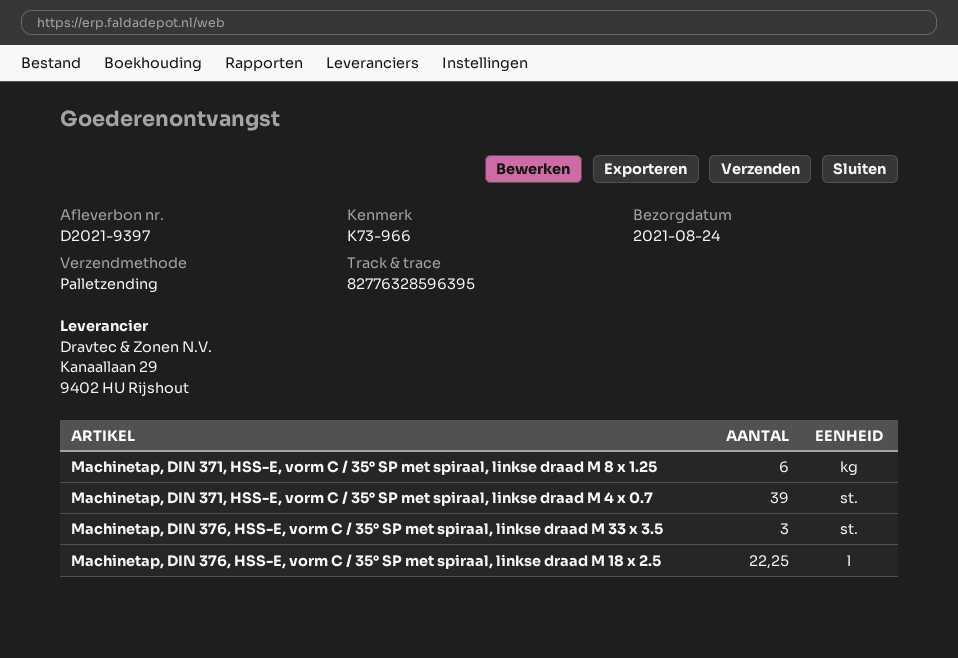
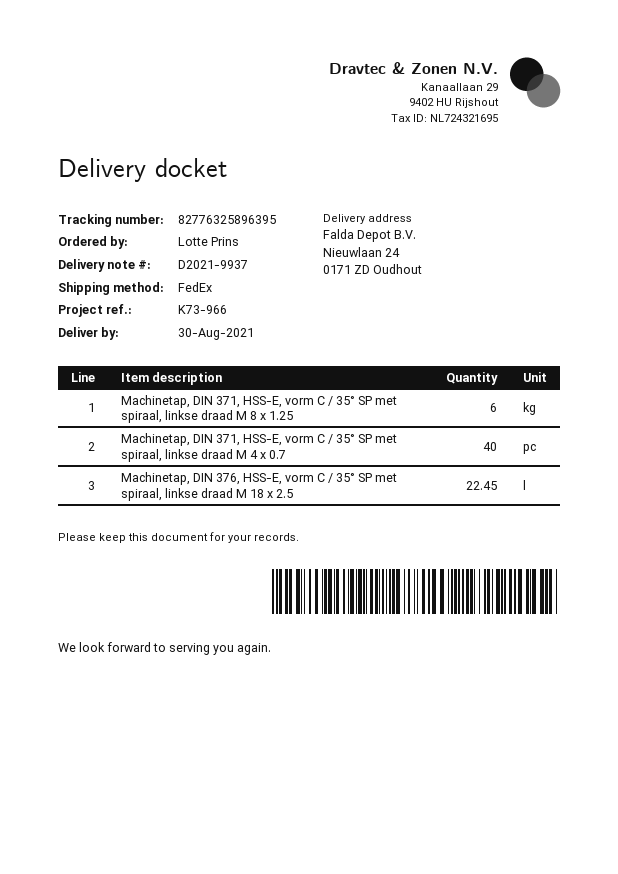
delivery note number: D2021-9397 -> D2021-9937
delivery date: 2021-08-24 -> 2021-08-30
shipping method: pallet freight -> FedEx
tracking number: 82776328596395 -> 82776325896395
Machinetap, DIN 371, HSS-E, vorm C / 35° SP met spiraal, linkse draad M 4 x 0.7: 39 -> 40
Machinetap, DIN 376, HSS-E, vorm C / 35° SP met spiraal, linkse draad M 33 x 3.5: 3 -> none
Machinetap, DIN 376, HSS-E, vorm C / 35° SP met spiraal, linkse draad M 18 x 2.5: 22.25 -> 22.45

